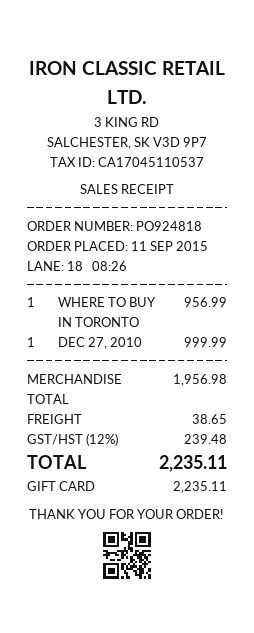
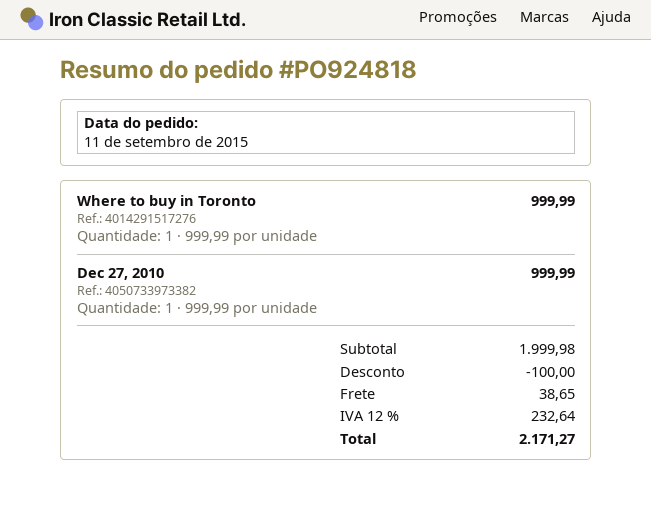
WHERE TO BUY IN TORONTO: 1 x 956.99 = 956.99 -> 1 x 999.99 = 999.99
subtotal: 1956.98 -> 1999.98
discount: none -> 100.00
tax: 12% = 239.48 -> 12% = 232.64
total: 2235.11 -> 2171.27

